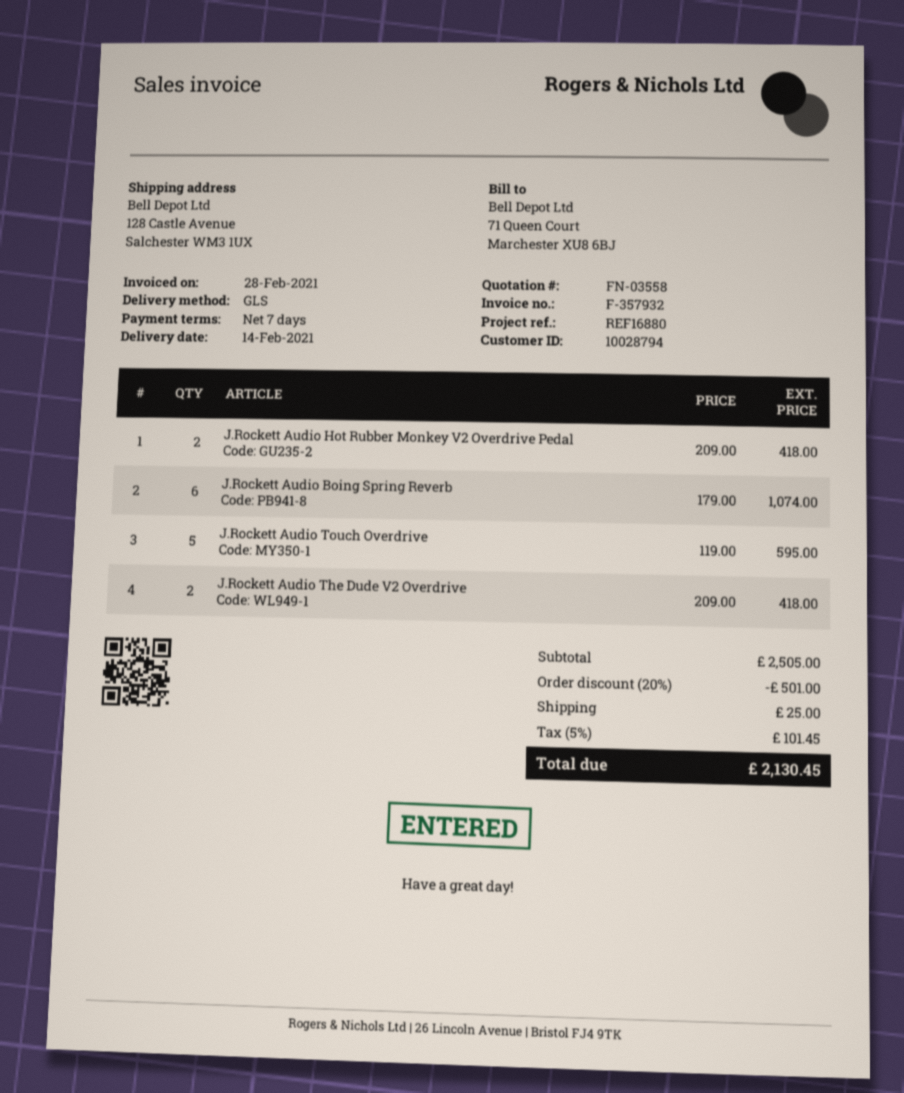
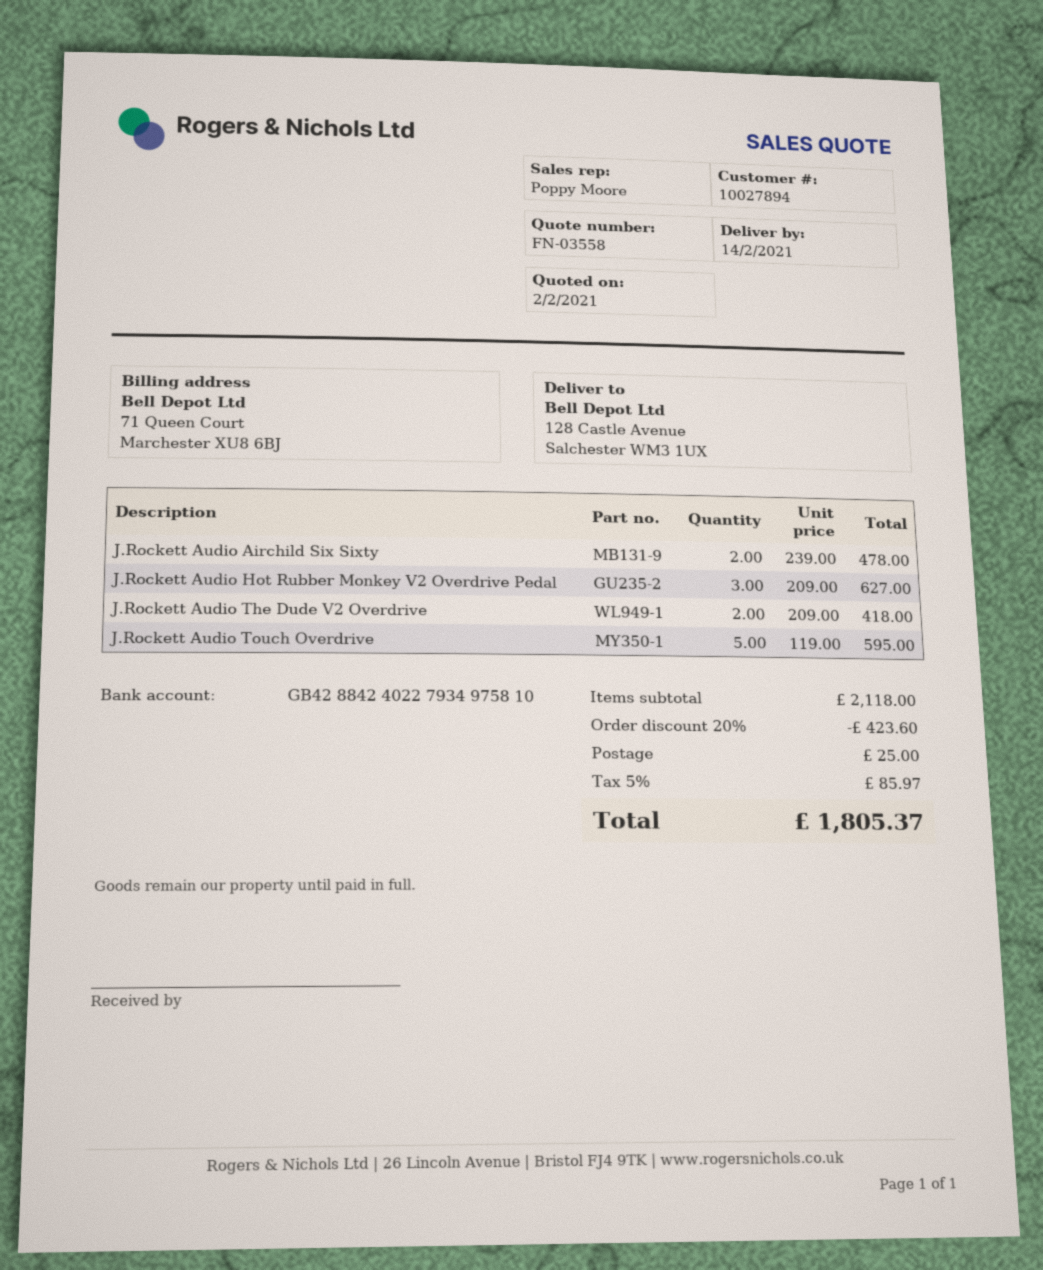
customer number: 10028794 -> 10027894
J.Rockett Audio Hot Rubber Monkey V2 Overdrive Pedal: 2 x 209.00 = 418.00 -> 3 x 209.00 = 627.00
J.Rockett Audio Boing Spring Reverb: 6 x 179.00 = 1074.00 -> none
J.Rockett Audio Airchild Six Sixty: none -> 2 x 239.00 = 478.00
subtotal: 2505.00 -> 2118.00
discount: 20% = 501.00 -> 20% = 423.60
tax: 5% = 101.45 -> 5% = 85.97
total: 2130.45 -> 1805.37

